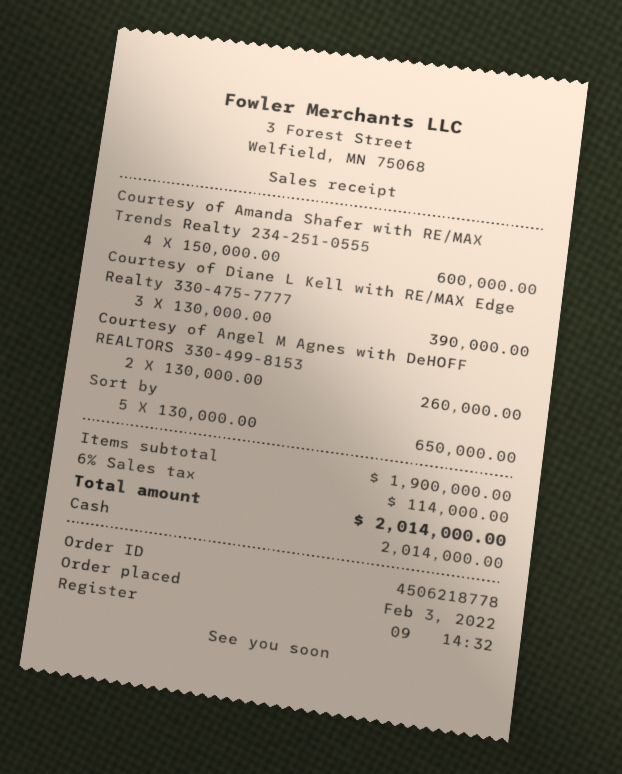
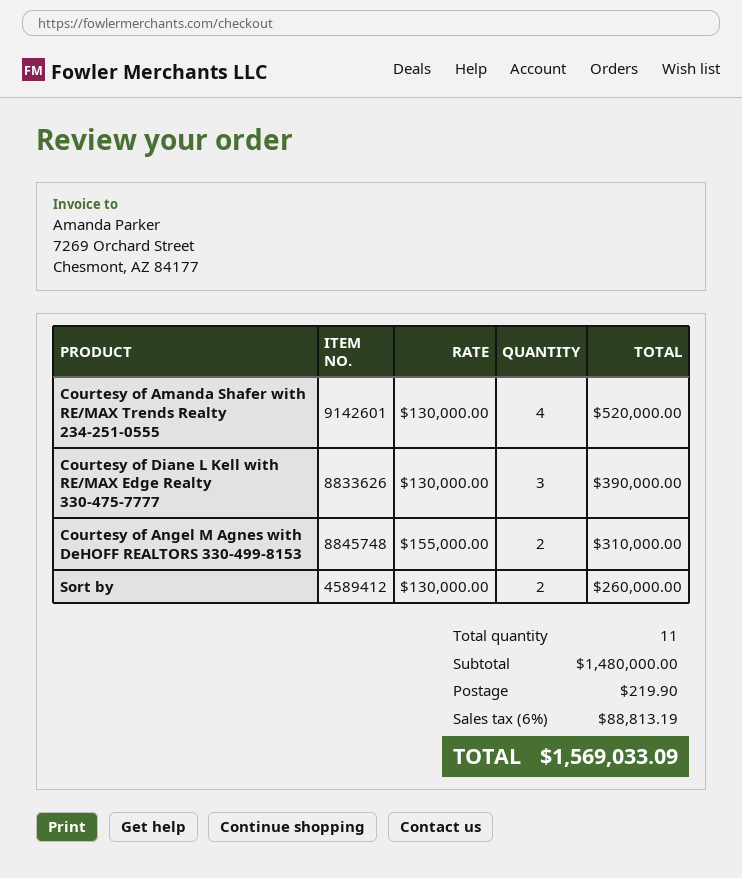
Courtesy of Amanda Shafer with RE/MAX Trends Realty 234-251-0555: 4 x 150000.00 = 600000.00 -> 4 x 130000.00 = 520000.00
Courtesy of Angel M Agnes with DeHOFF REALTORS 330-499-8153: 2 x 130000.00 = 260000.00 -> 2 x 155000.00 = 310000.00
Sort by: 5 x 130000.00 = 650000.00 -> 2 x 130000.00 = 260000.00
subtotal: 1900000.00 -> 1480000.00
shipping: none -> 219.90
tax: 6% = 114000.00 -> 6% = 88813.19
total: 2014000.00 -> 1569033.09

